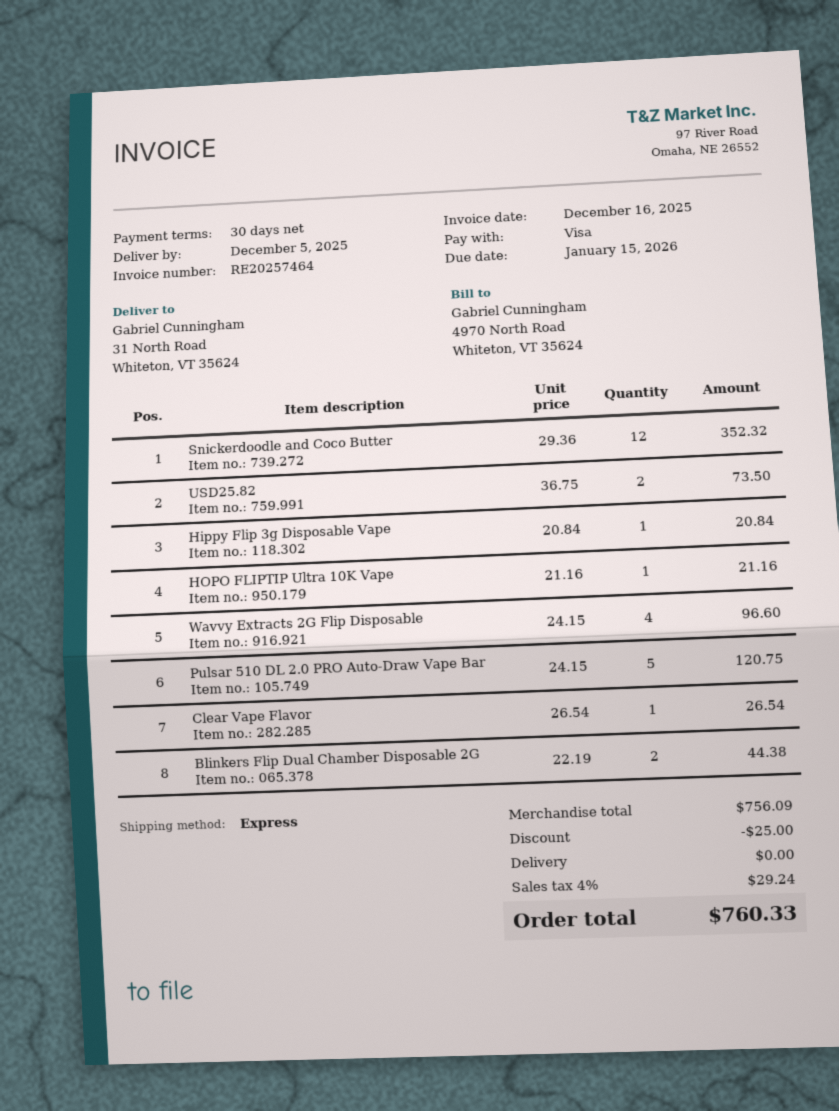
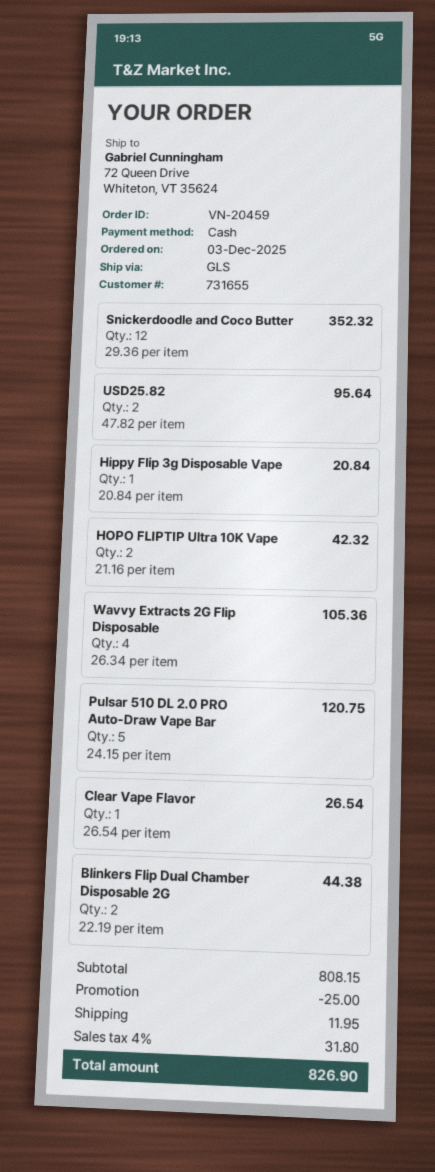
payment method: Visa -> cash
shipping method: express -> GLS
ship to: 31 North Road, Whiteton, VT 35624 -> 72 Queen Drive, Whiteton, VT 35624
USD25.82: 2 x 36.75 = 73.50 -> 2 x 47.82 = 95.64
HOPO FLIPTIP Ultra 10K Vape: 1 x 21.16 = 21.16 -> 2 x 21.16 = 42.32
Wavvy Extracts 2G Flip Disposable: 4 x 24.15 = 96.60 -> 4 x 26.34 = 105.36
subtotal: 756.09 -> 808.15
shipping: 0.00 -> 11.95
tax: 4% = 29.24 -> 4% = 31.80
total: 760.33 -> 826.90

